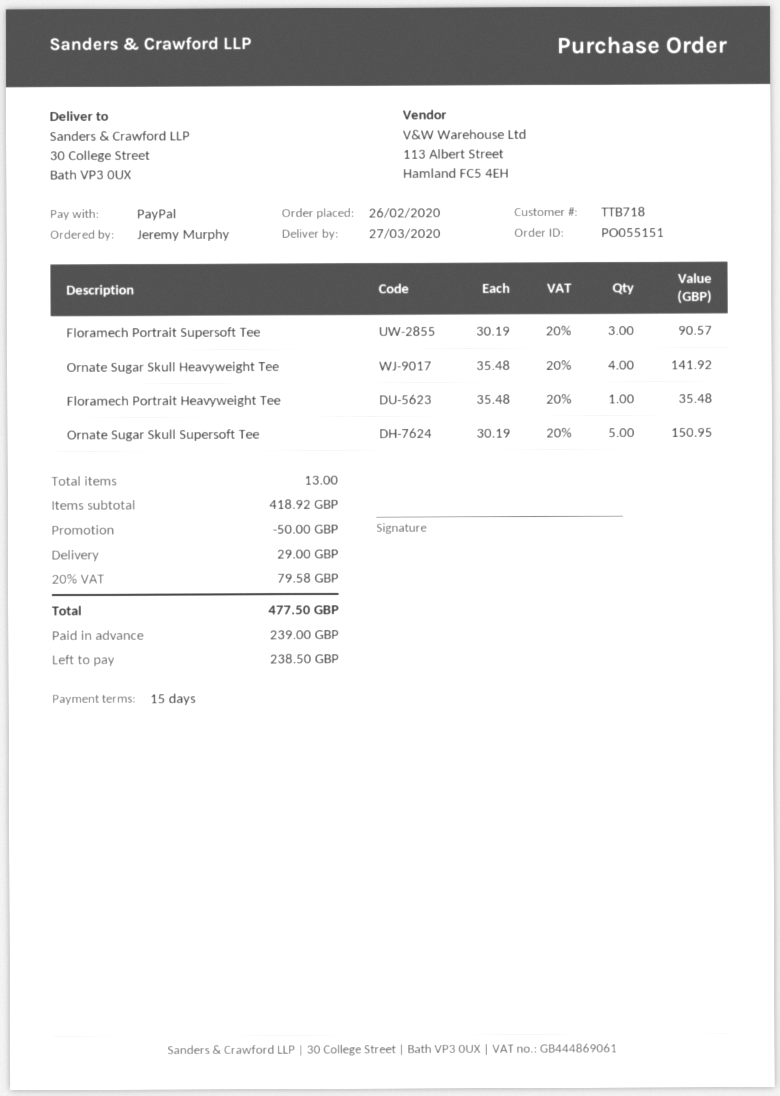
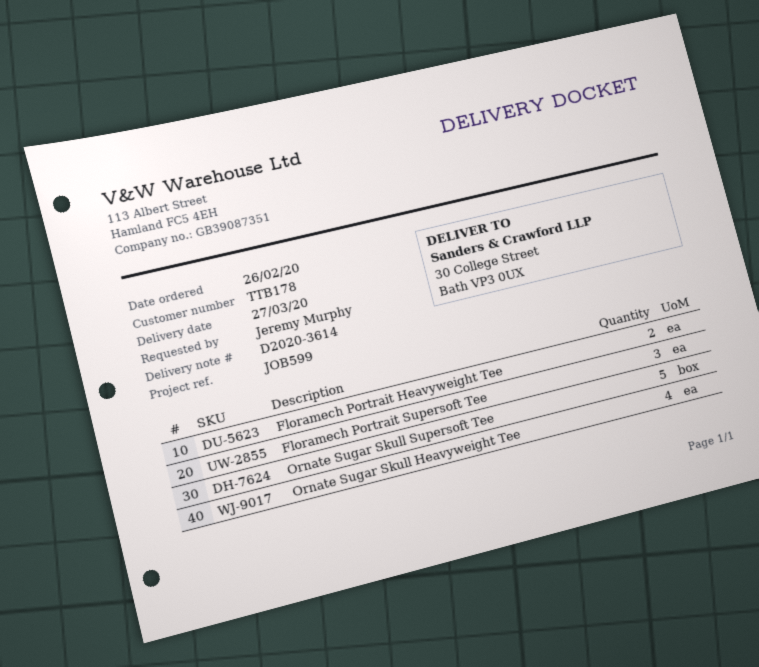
customer number: TTB718 -> TTB178
Floramech Portrait Heavyweight Tee: 1 -> 2

